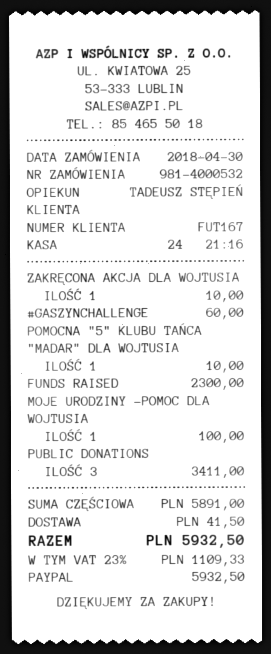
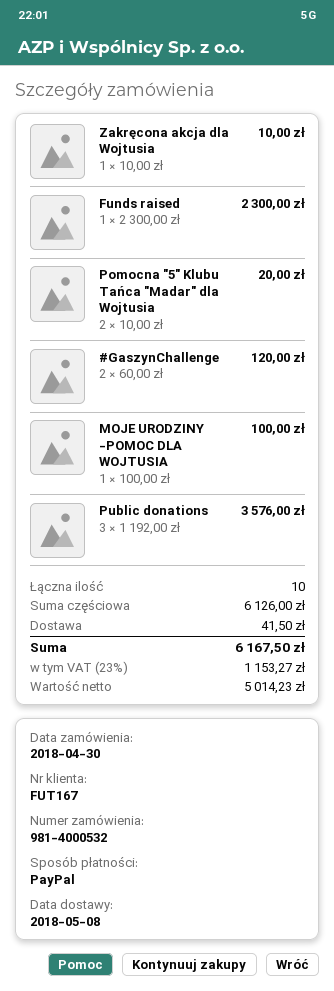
#GASZYNCHALLENGE: 1 for 60.00 -> 2 for 120.00
POMOCNA "5" KLUBU TAŃCA "MADAR" DLA WOJTUSIA: 1 for 10.00 -> 2 for 20.00
PUBLIC DONATIONS: 3 for 3411.00 -> 3 for 3576.00
subtotal: 5891.00 -> 6126.00
tax: 23% = 1109.33 -> 23% = 1153.27
total: 5932.50 -> 6167.50

